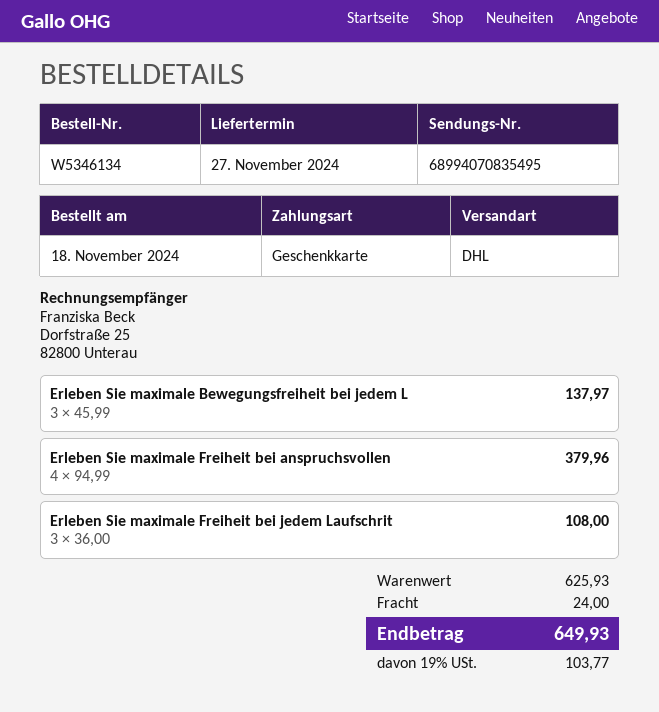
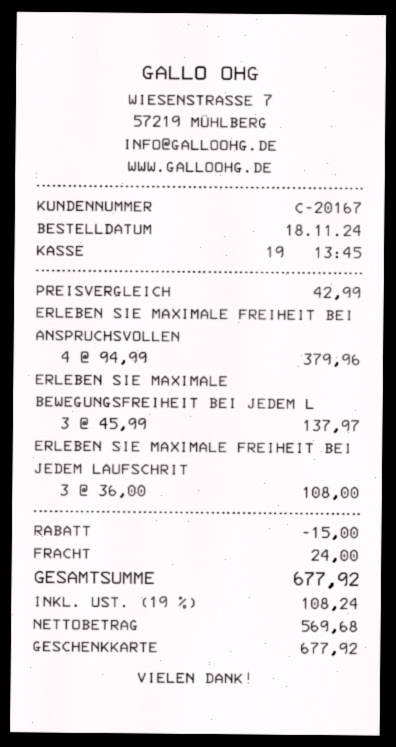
PREISVERGLEICH: none -> 1 x 42.99 = 42.99
discount: none -> 15.00
tax: 19% = 103.77 -> 19% = 108.24
total: 649.93 -> 677.92

